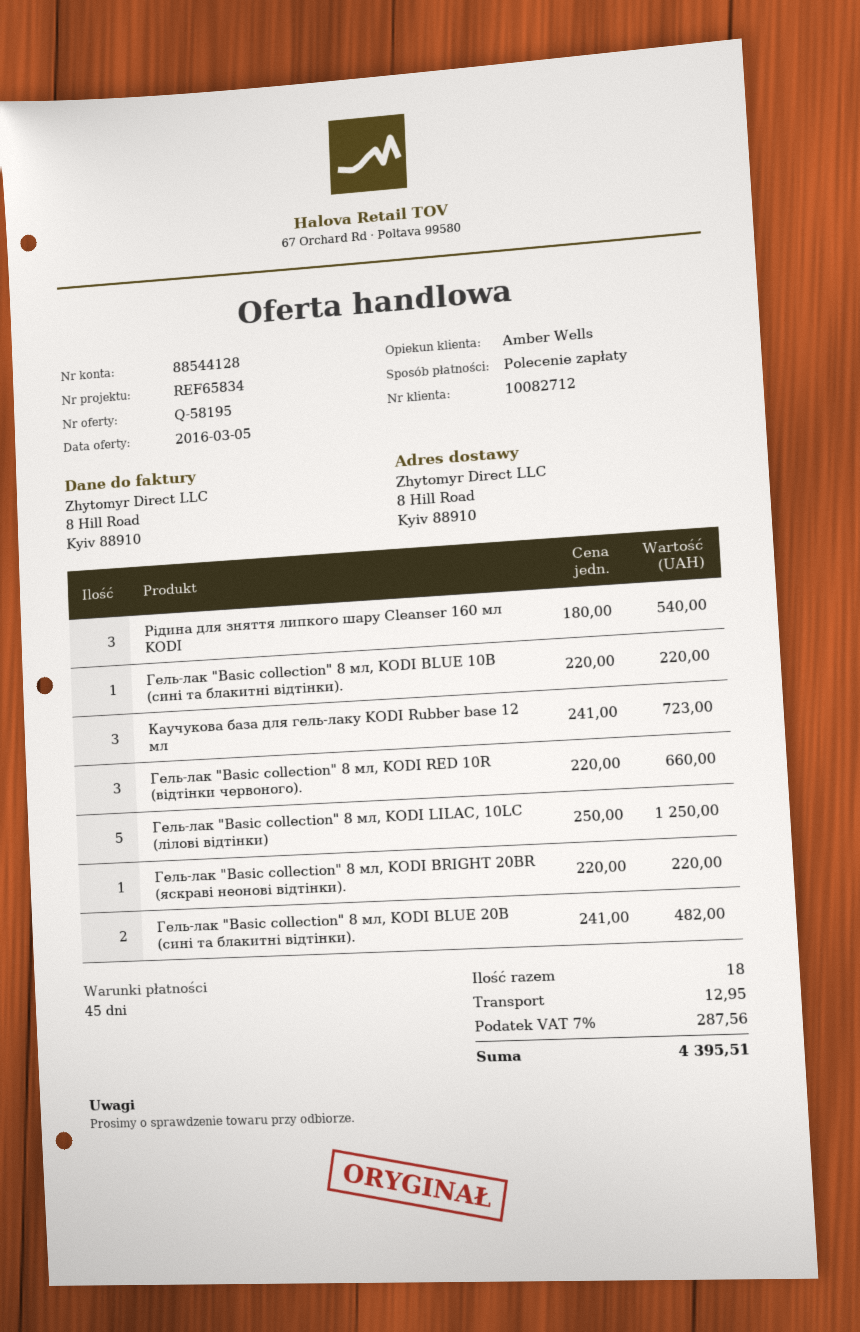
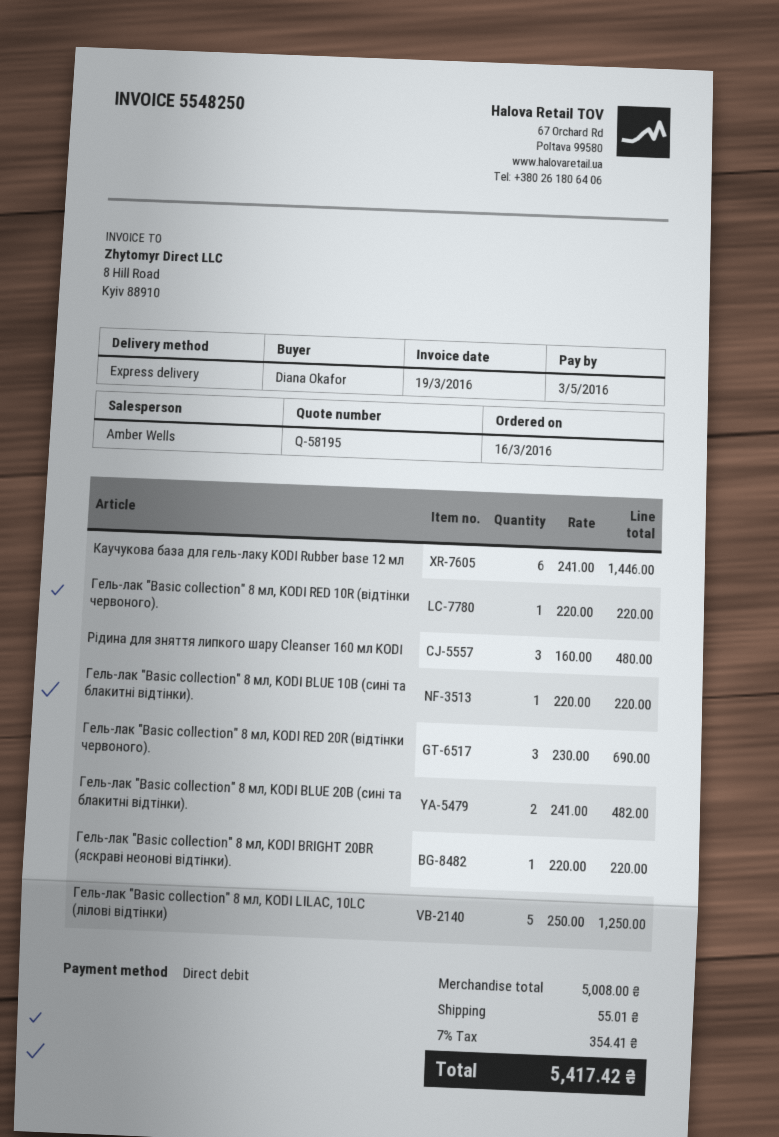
Рідина для зняття липкого шару Cleanser 160 мл KODI: 3 x 180.00 = 540.00 -> 3 x 160.00 = 480.00
Каучукова база для гель-лаку KODI Rubber base 12 мл: 3 x 241.00 = 723.00 -> 6 x 241.00 = 1446.00
Гель-лак "Basic collection" 8 мл, KODI RED 10R (відтінки червоного).: 3 x 220.00 = 660.00 -> 1 x 220.00 = 220.00
Гель-лак "Basic collection" 8 мл, KODI RED 20R (відтінки червоного).: none -> 3 x 230.00 = 690.00
shipping: 12.95 -> 55.01
tax: 7% = 287.56 -> 7% = 354.41
total: 4395.51 -> 5417.42

